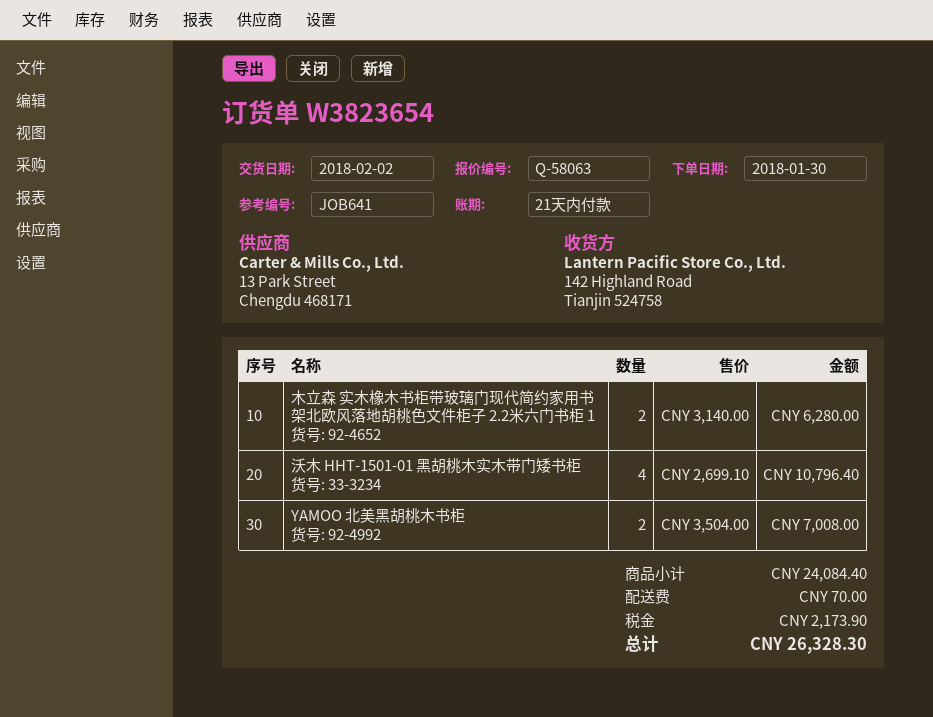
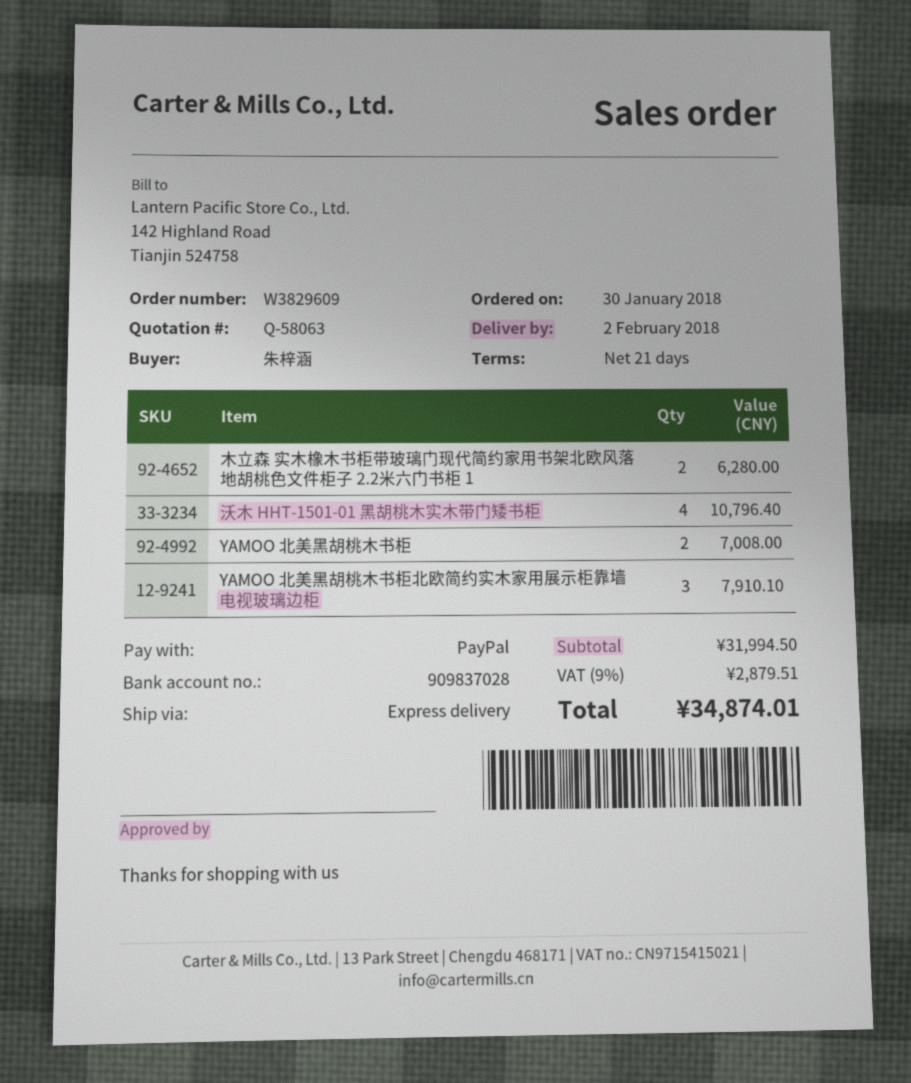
order number: W3823654 -> W3829609
YAMOO 北美黑胡桃木书柜北欧简约实木家用展示柜靠墙电视玻璃边柜: none -> 3 for 7910.10
subtotal: 24084.40 -> 31994.50
shipping: 70.00 -> none
tax: 2173.90 -> 2879.51
total: 26328.30 -> 34874.01

